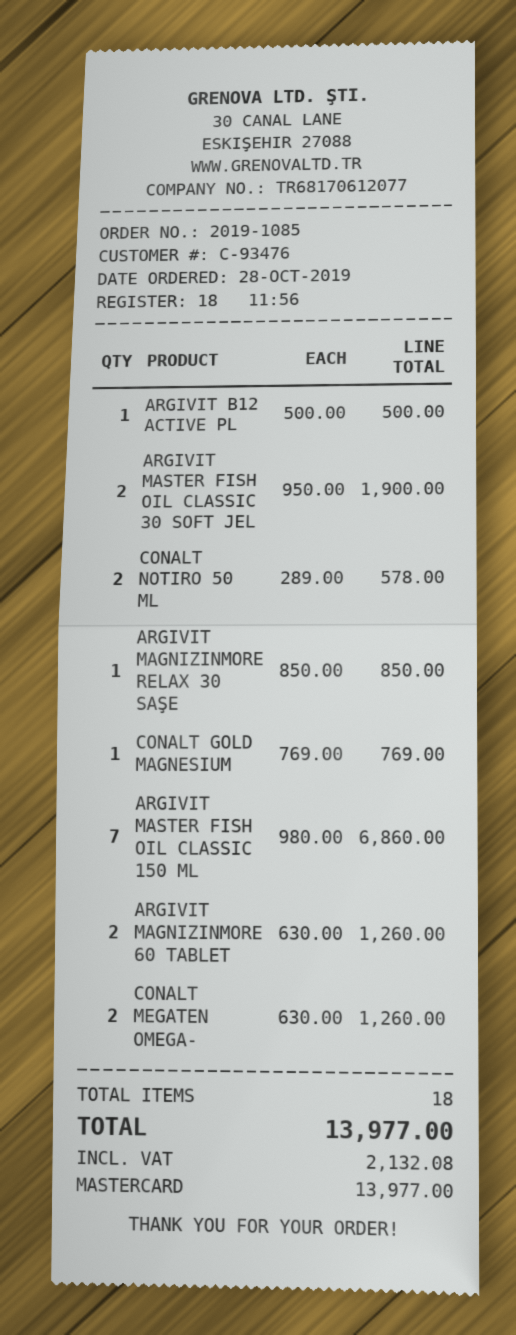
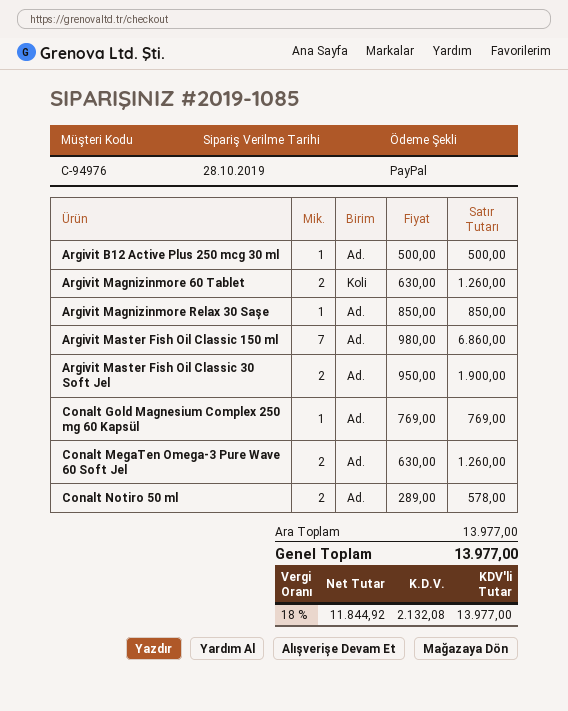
customer number: C-93476 -> C-94976
payment method: Mastercard -> PayPal

